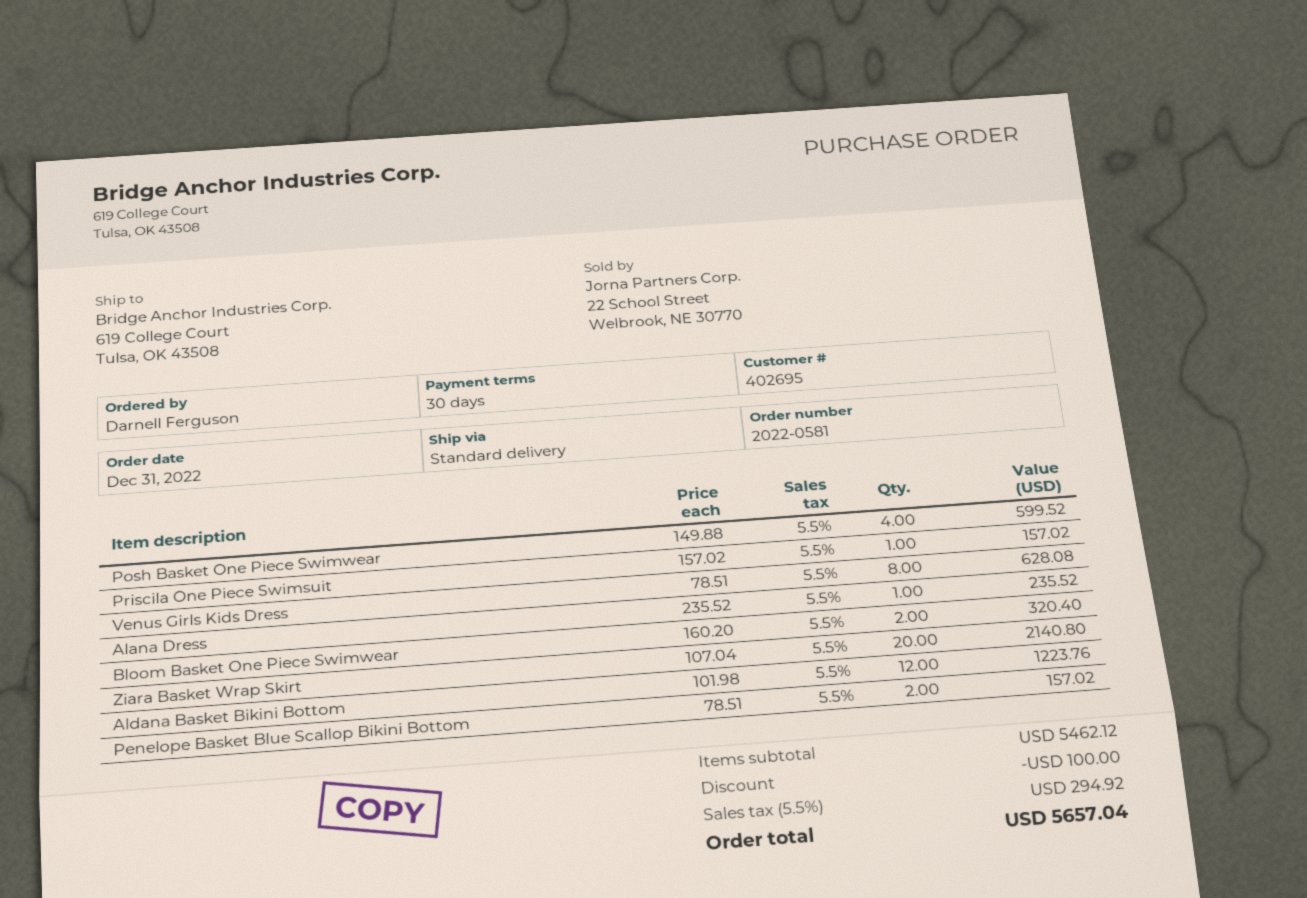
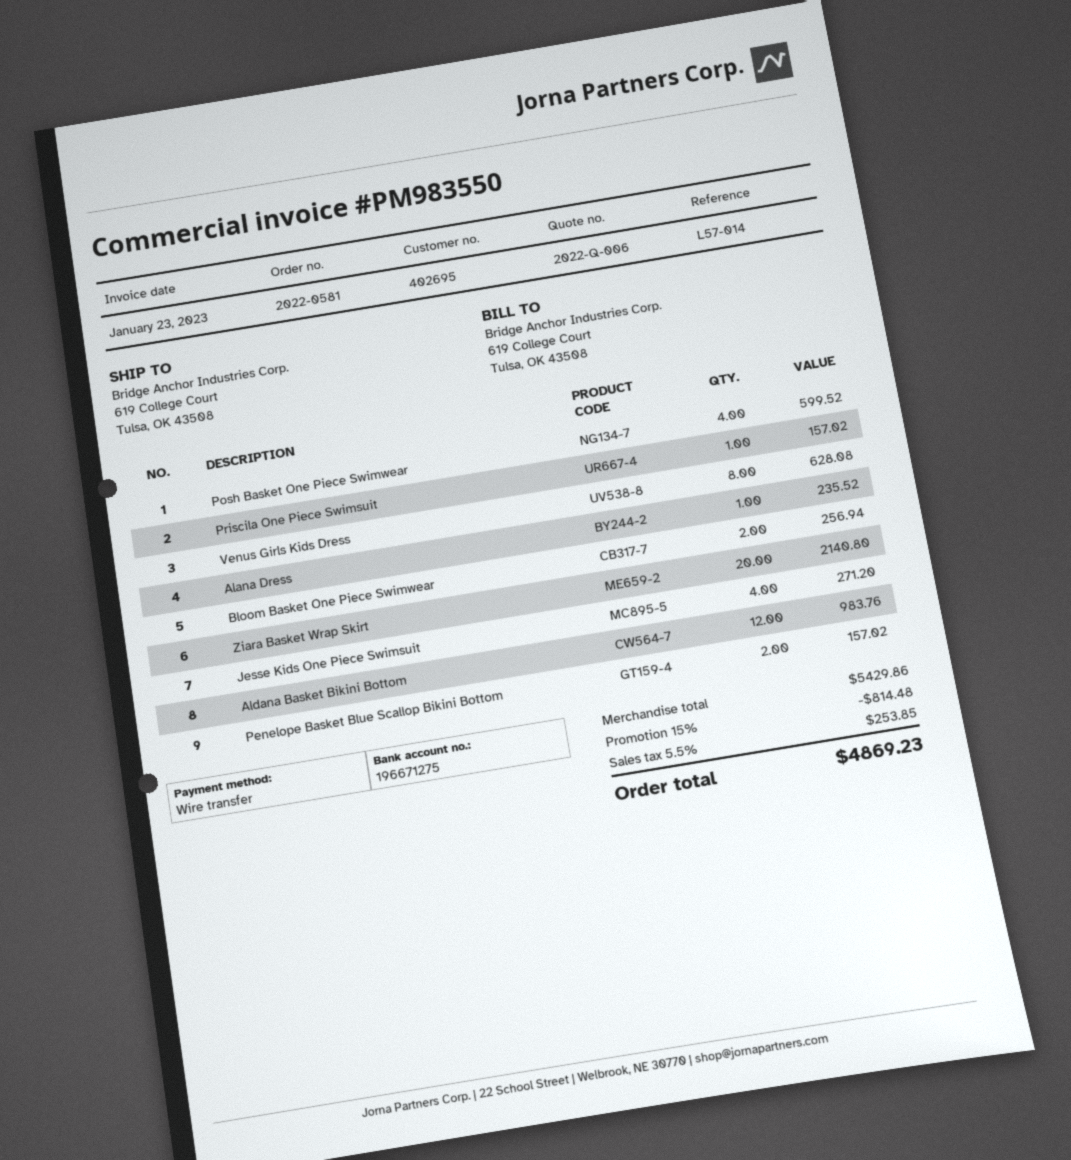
Bloom Basket One Piece Swimwear: 2 for 320.40 -> 2 for 256.94
Aldana Basket Bikini Bottom: 12 for 1223.76 -> 12 for 983.76
Jesse Kids One Piece Swimsuit: none -> 4 for 271.20
subtotal: 5462.12 -> 5429.86
discount: 100.00 -> 814.48
tax: 5.5% = 294.92 -> 5.5% = 253.85
total: 5657.04 -> 4869.23

